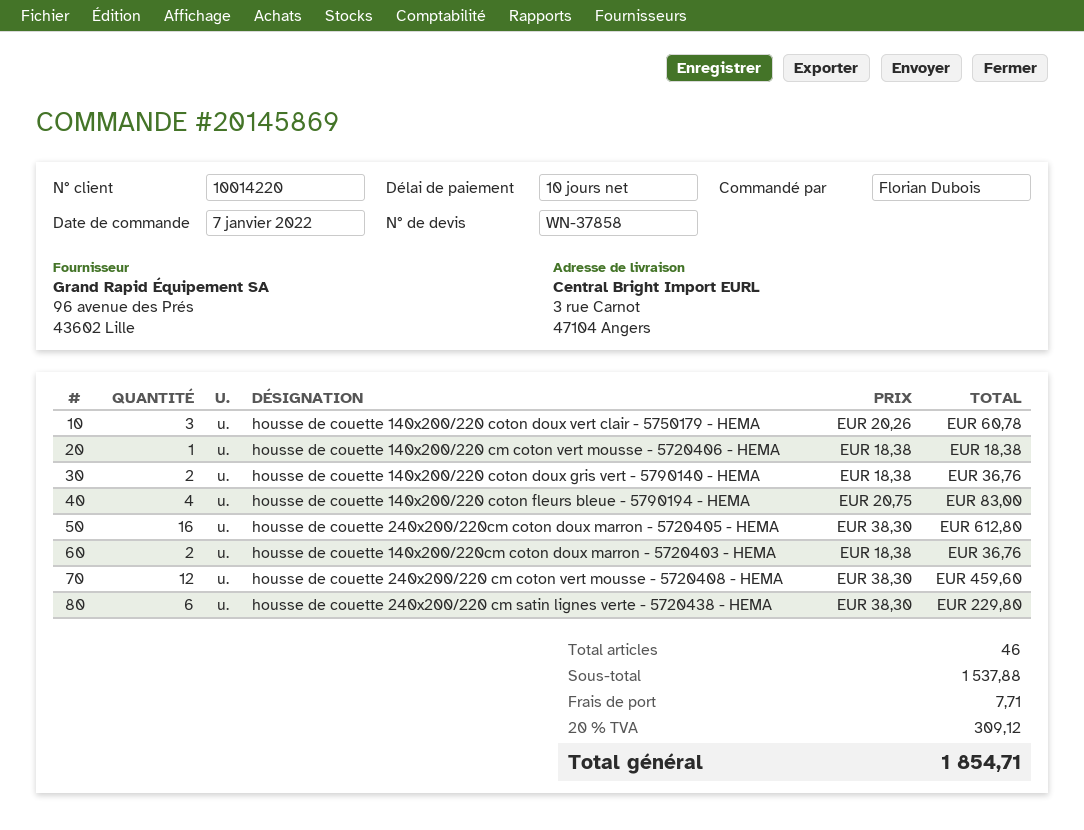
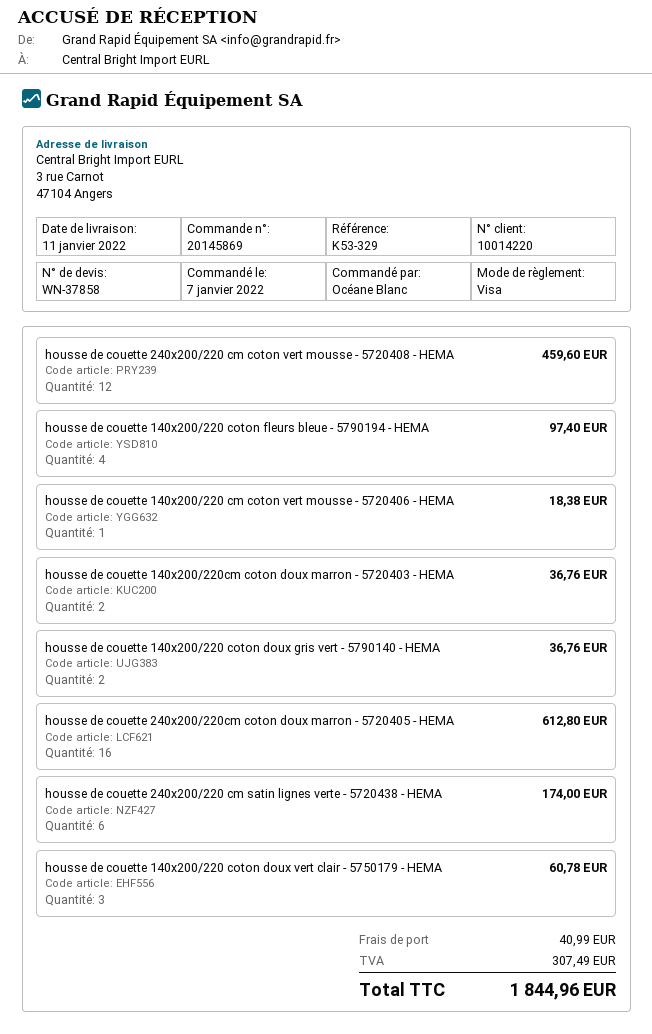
ordered by: Florian Dubois -> Océane Blanc
housse de couette 140x200/220 coton fleurs bleue - 5790194 - HEMA: 4 for 83.00 -> 4 for 97.40
housse de couette 240x200/220 cm satin lignes verte - 5720438 - HEMA: 6 for 229.80 -> 6 for 174.00
shipping: 7.71 -> 40.99
tax: 309.12 -> 307.49
total: 1854.71 -> 1844.96

